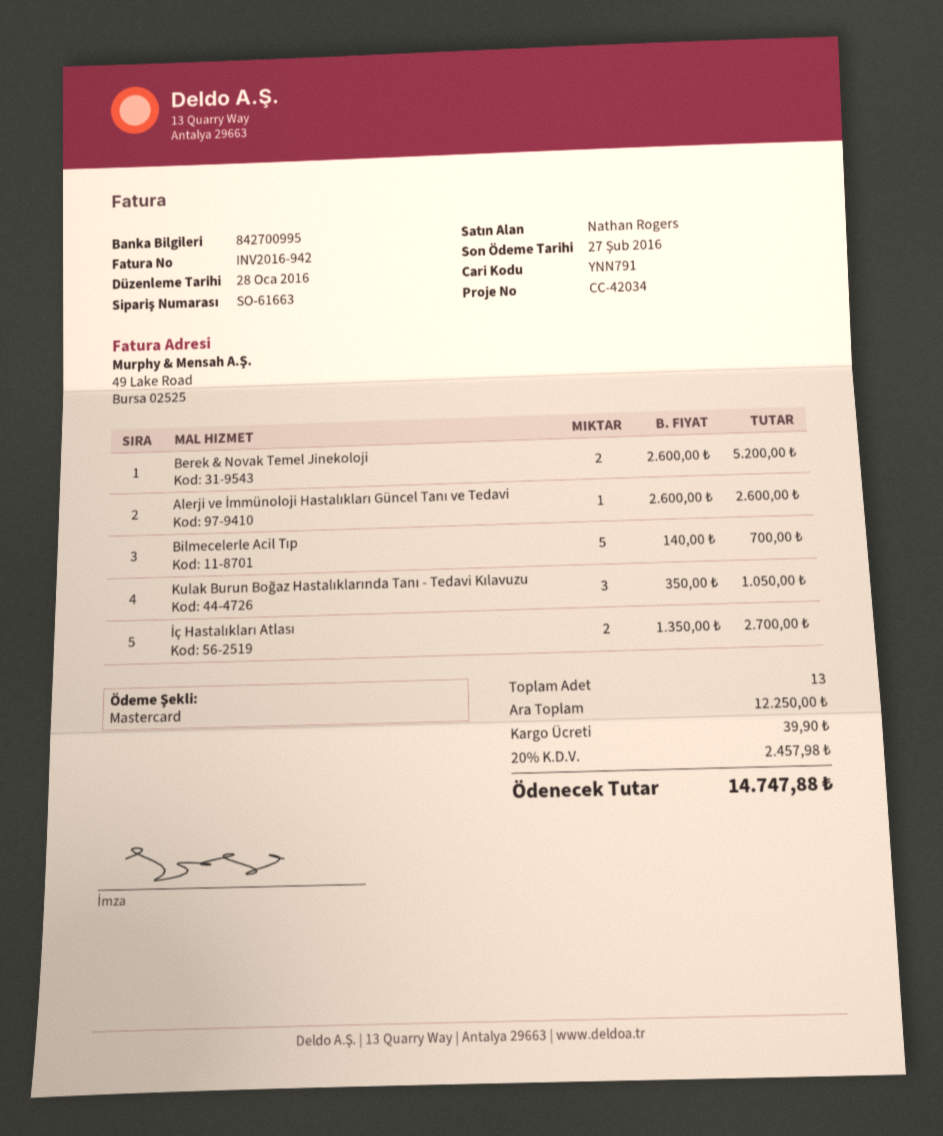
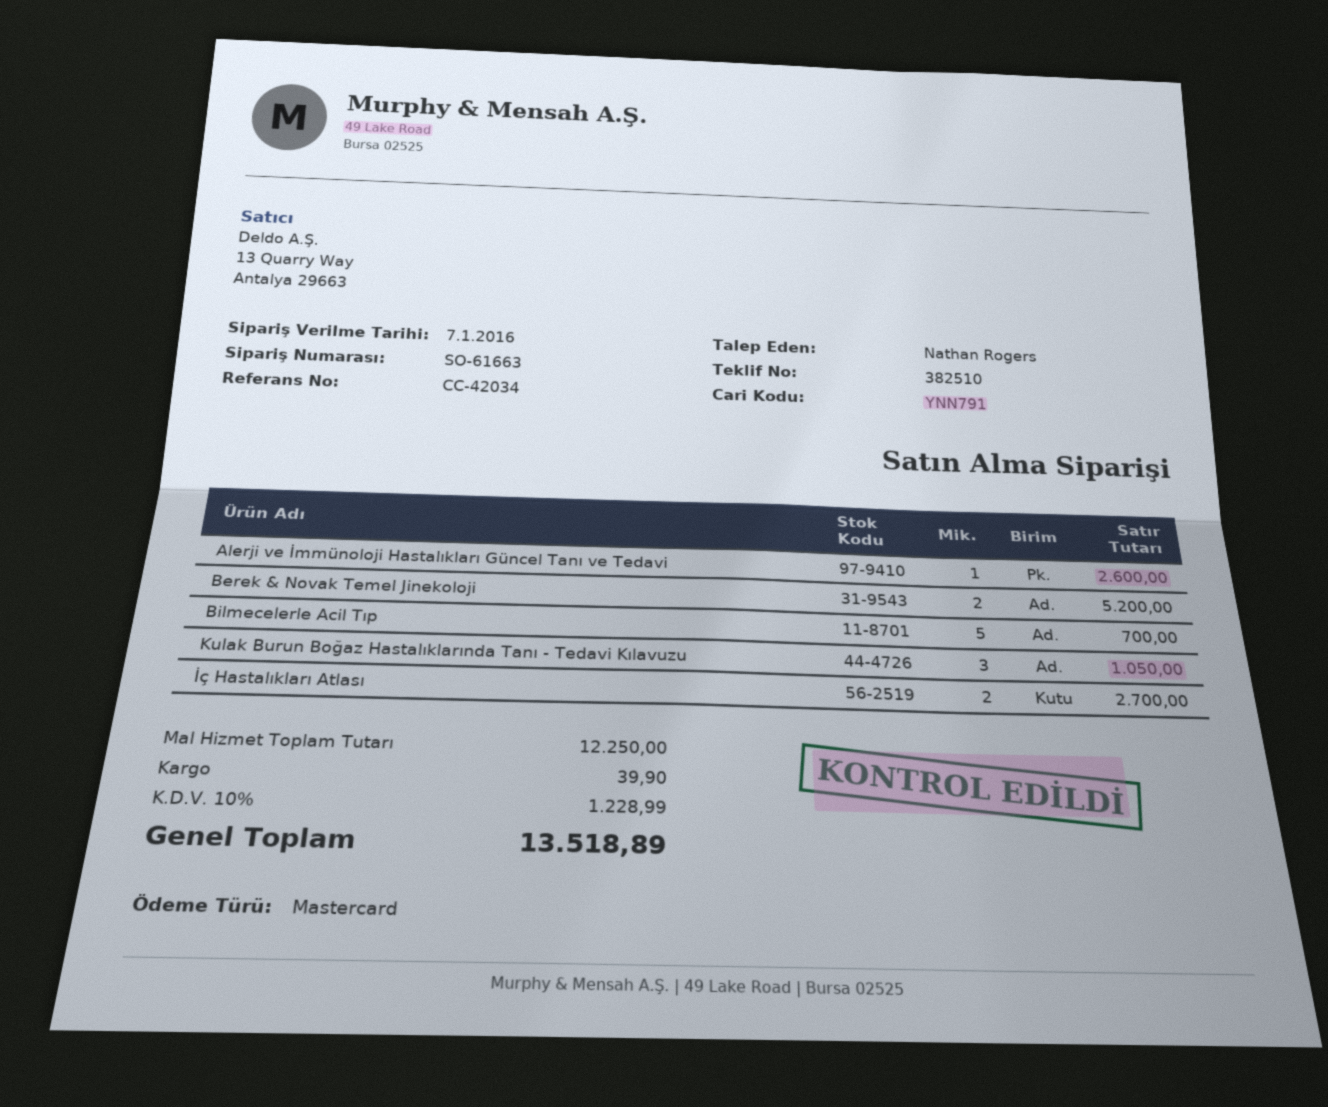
tax: 20% = 2457.98 -> 10% = 1228.99
total: 14747.88 -> 13518.89

